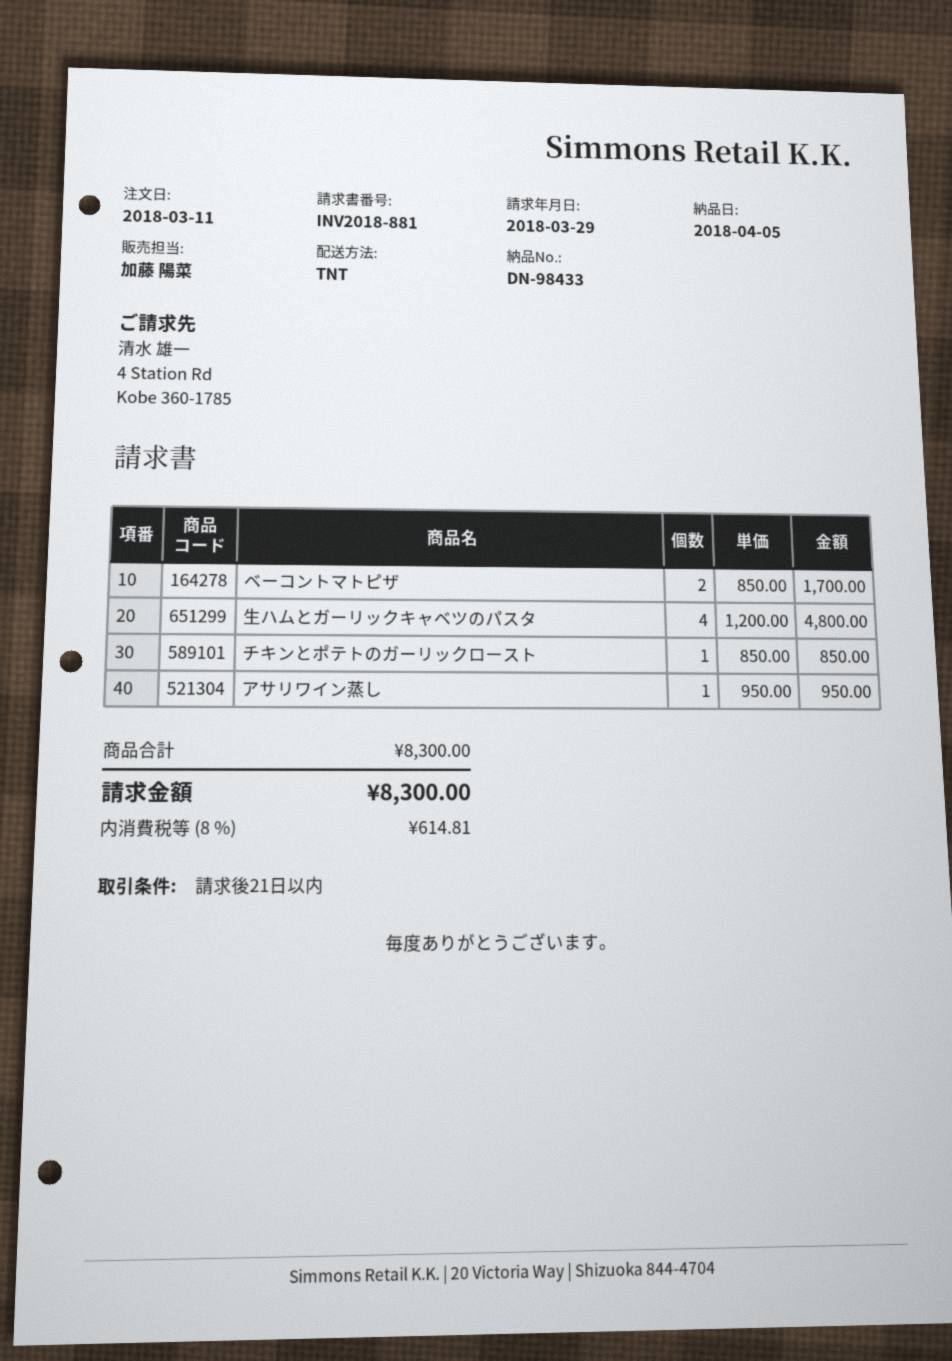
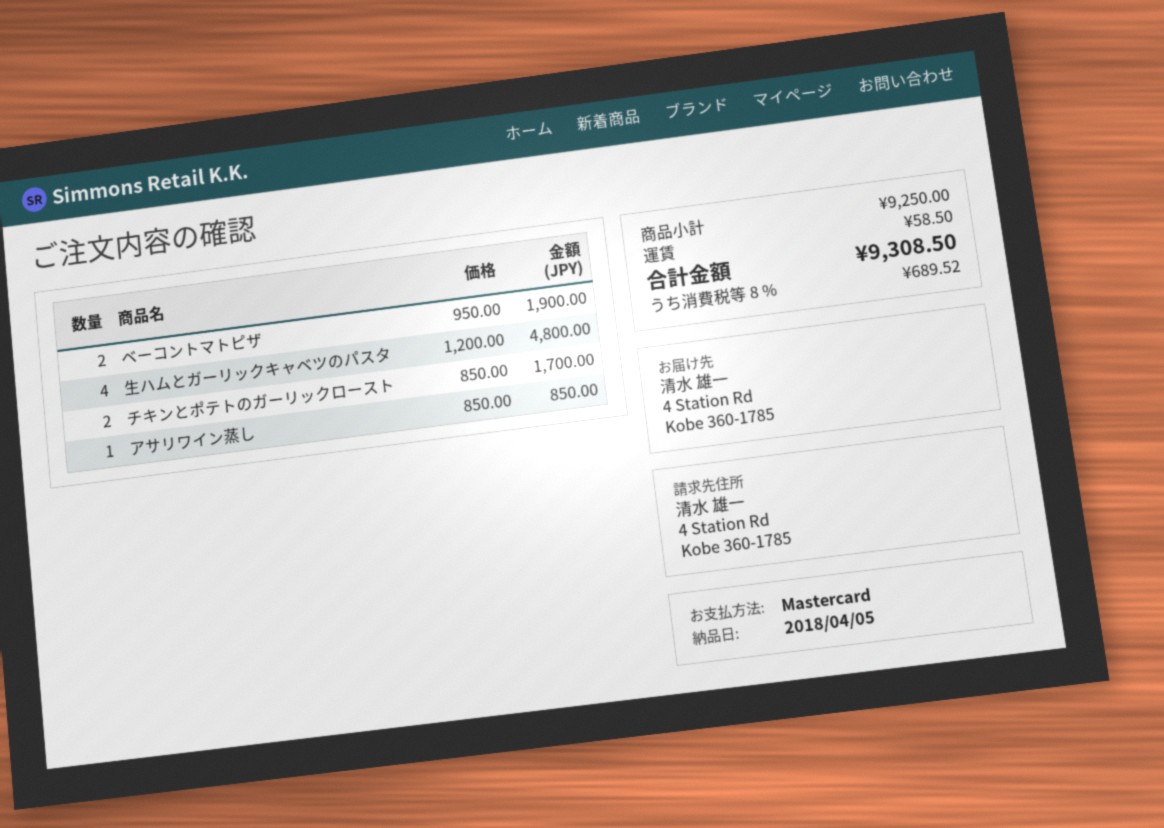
ベーコントマトピザ: 2 x 850.00 = 1700.00 -> 2 x 950.00 = 1900.00
チキンとポテトのガーリックロースト: 1 x 850.00 = 850.00 -> 2 x 850.00 = 1700.00
アサリワイン蒸し: 1 x 950.00 = 950.00 -> 1 x 850.00 = 850.00
subtotal: 8300.00 -> 9250.00
shipping: none -> 58.50
tax: 8% = 614.81 -> 8% = 689.52
total: 8300.00 -> 9308.50

